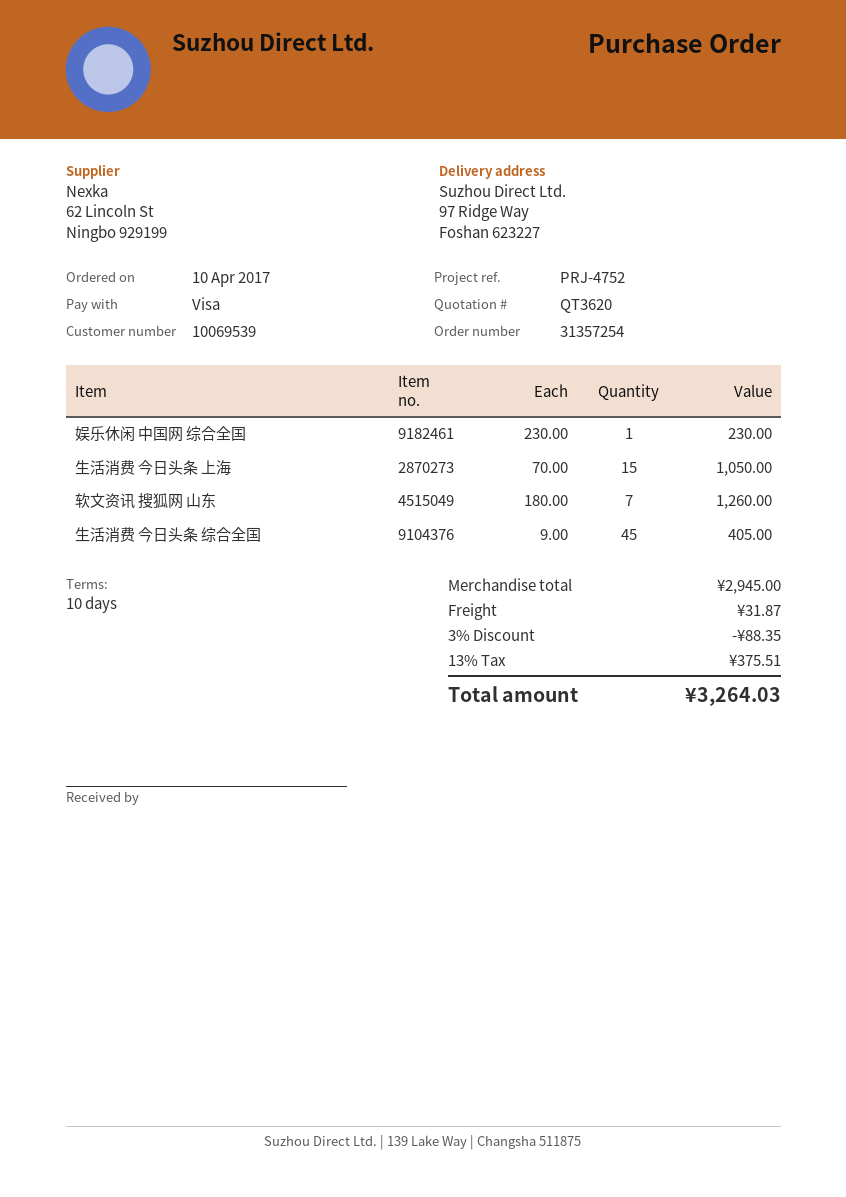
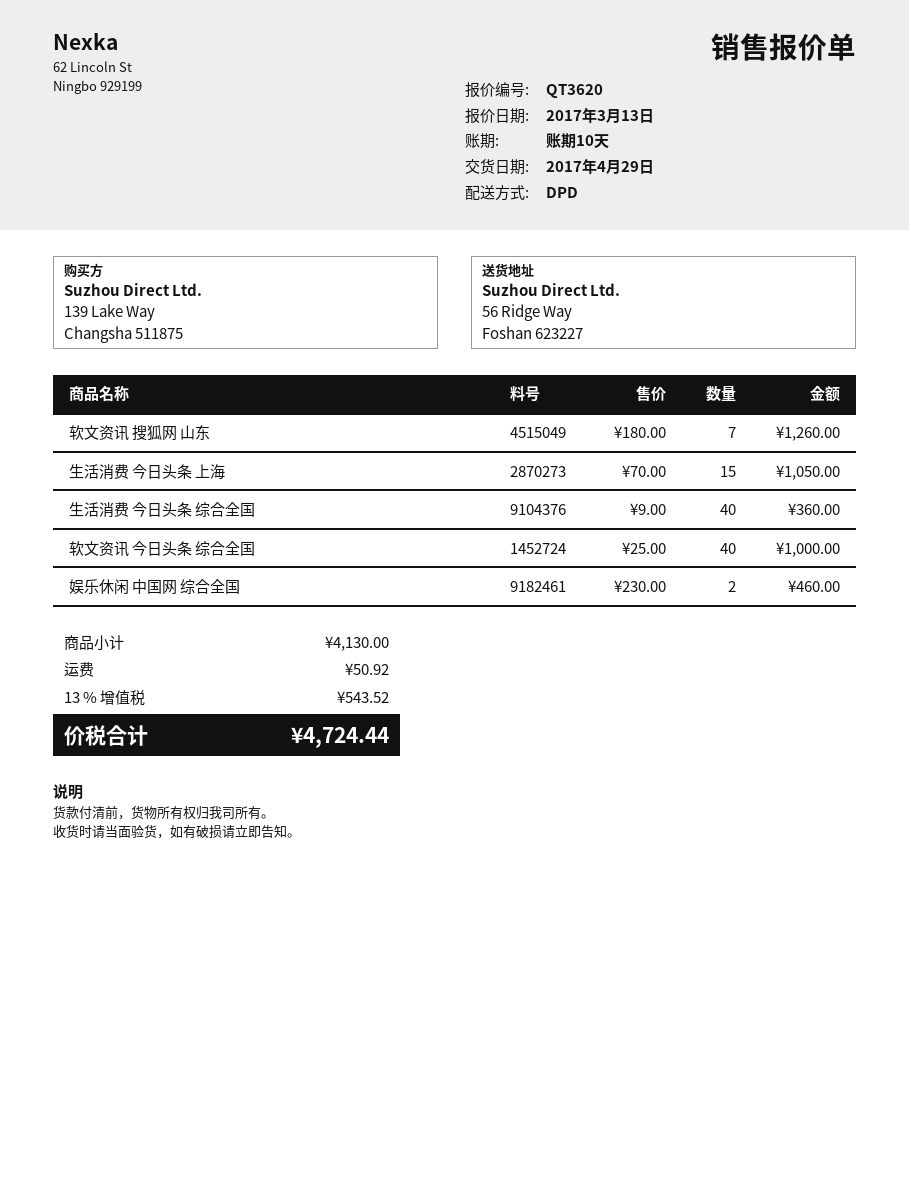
ship to: 97 Ridge Way, Foshan 623227 -> 56 Ridge Way, Foshan 623227
娱乐休闲 中国网 综合全国: 1 x 230.00 = 230.00 -> 2 x 230.00 = 460.00
生活消费 今日头条 综合全国: 45 x 9.00 = 405.00 -> 40 x 9.00 = 360.00
软文资讯 今日头条 综合全国: none -> 40 x 25.00 = 1000.00
subtotal: 2945.00 -> 4130.00
discount: 3% = 88.35 -> none
shipping: 31.87 -> 50.92
tax: 13% = 375.51 -> 13% = 543.52
total: 3264.03 -> 4724.44

